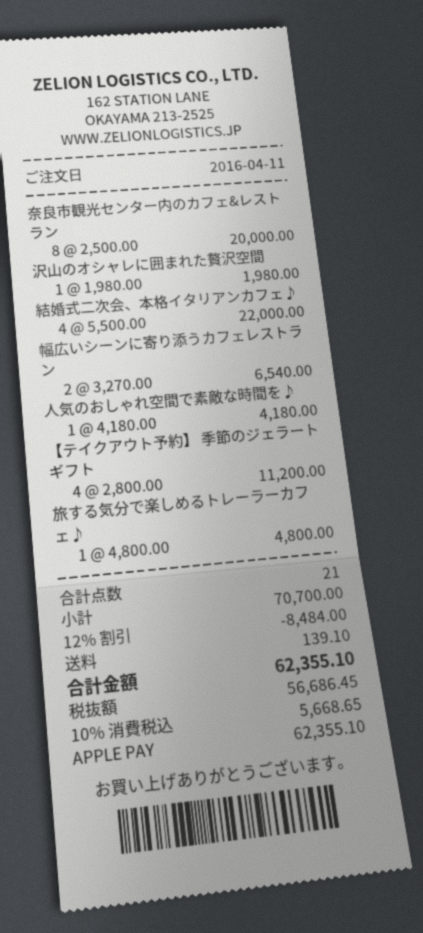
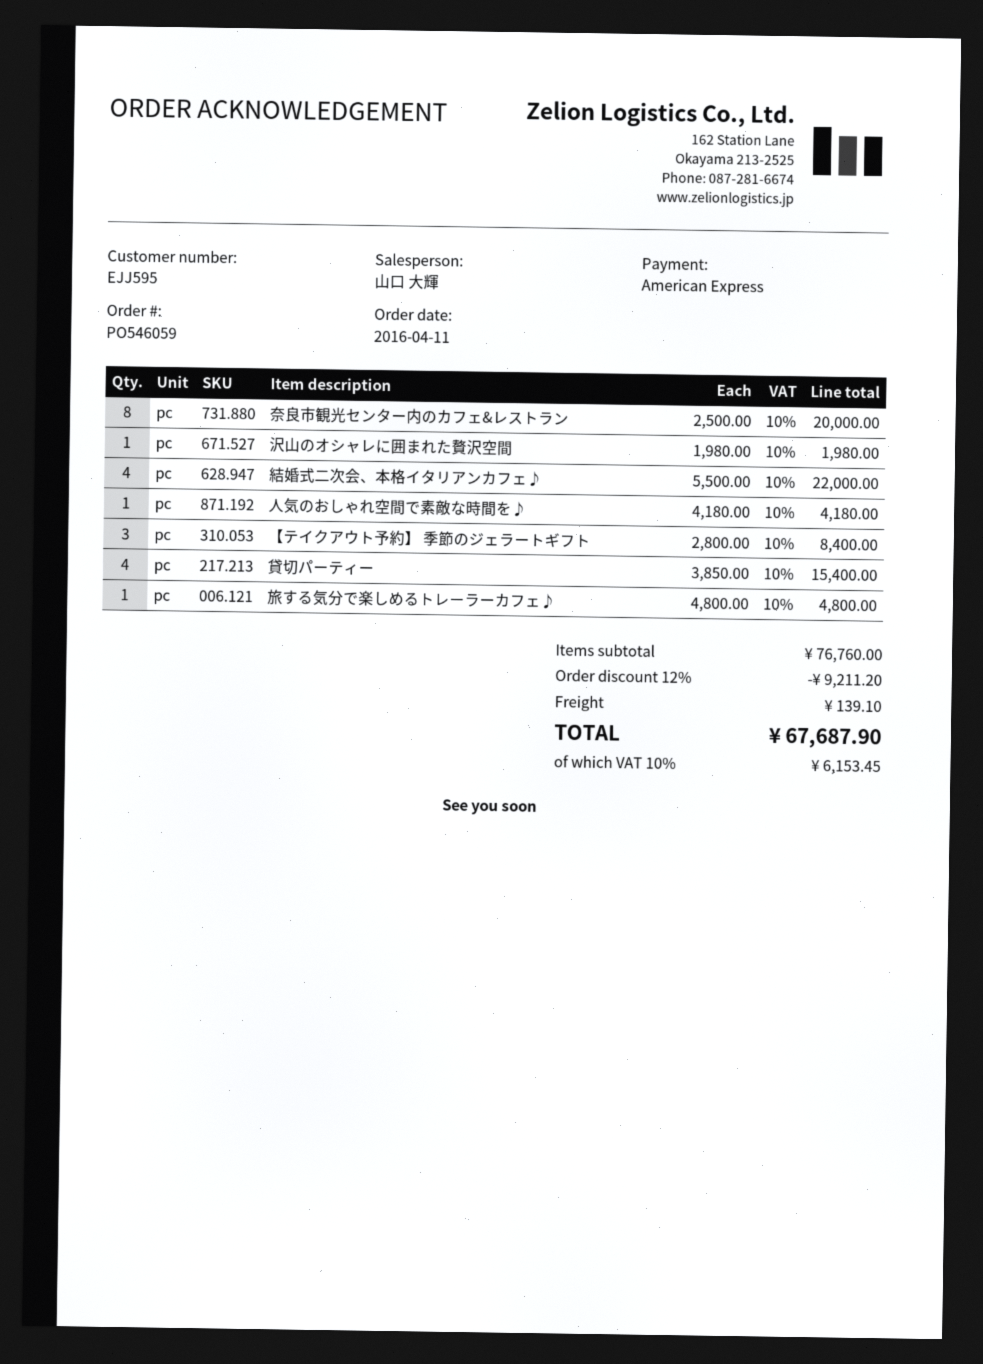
payment method: Apple Pay -> American Express
幅広いシーンに寄り添うカフェレストラン: 2 x 3270.00 = 6540.00 -> none
【テイクアウト予約】 季節のジェラートギフト: 4 x 2800.00 = 11200.00 -> 3 x 2800.00 = 8400.00
貸切パーティー: none -> 4 x 3850.00 = 15400.00
subtotal: 70700.00 -> 76760.00
discount: 12% = 8484.00 -> 12% = 9211.20
tax: 10% = 5668.65 -> 10% = 6153.45
total: 62355.10 -> 67687.90

